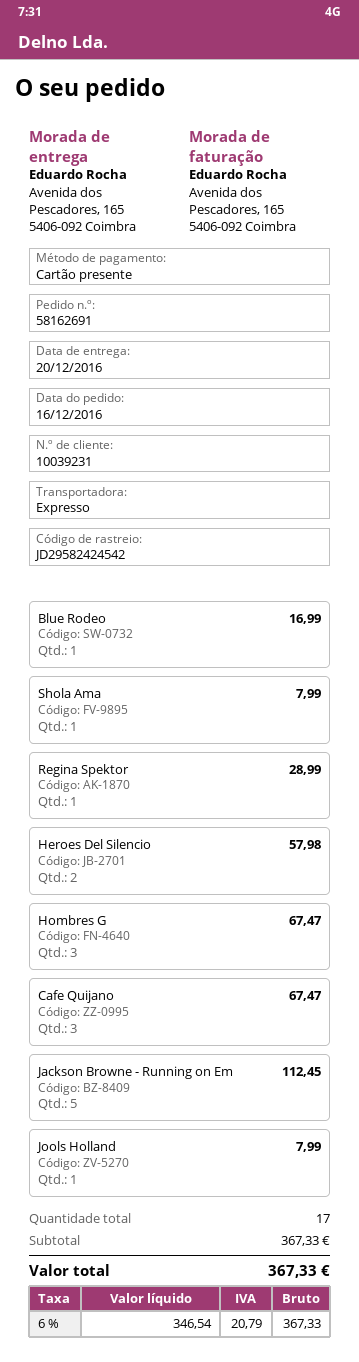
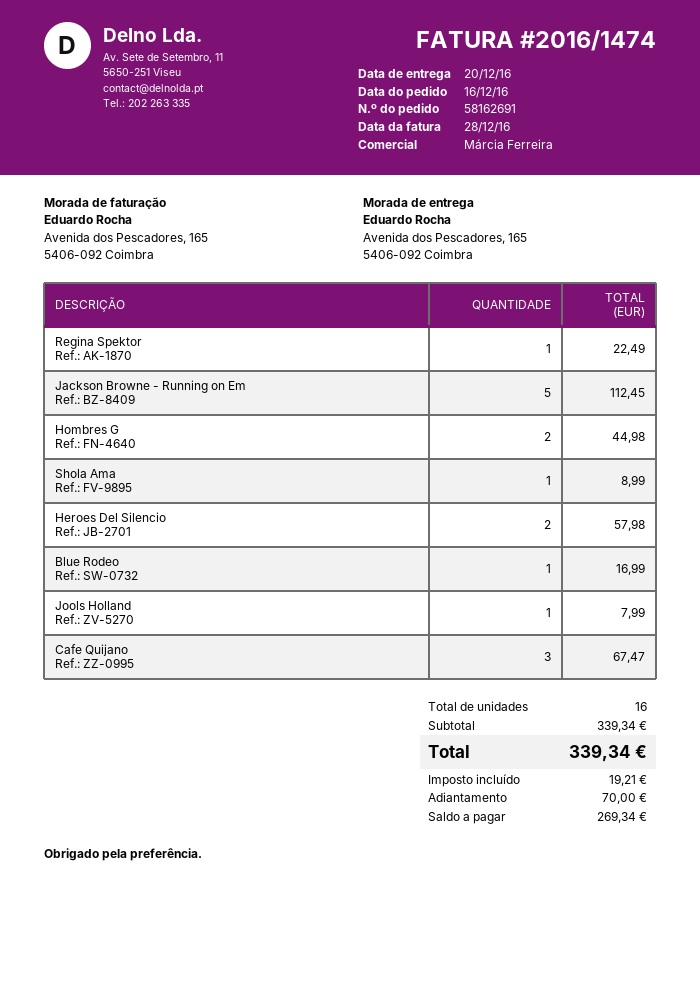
Shola Ama: 1 for 7.99 -> 1 for 8.99
Regina Spektor: 1 for 28.99 -> 1 for 22.49
Hombres G: 3 for 67.47 -> 2 for 44.98
total quantity: 17 -> 16
subtotal: 367.33 -> 339.34
tax: 20.79 -> 19.21
total: 367.33 -> 339.34

